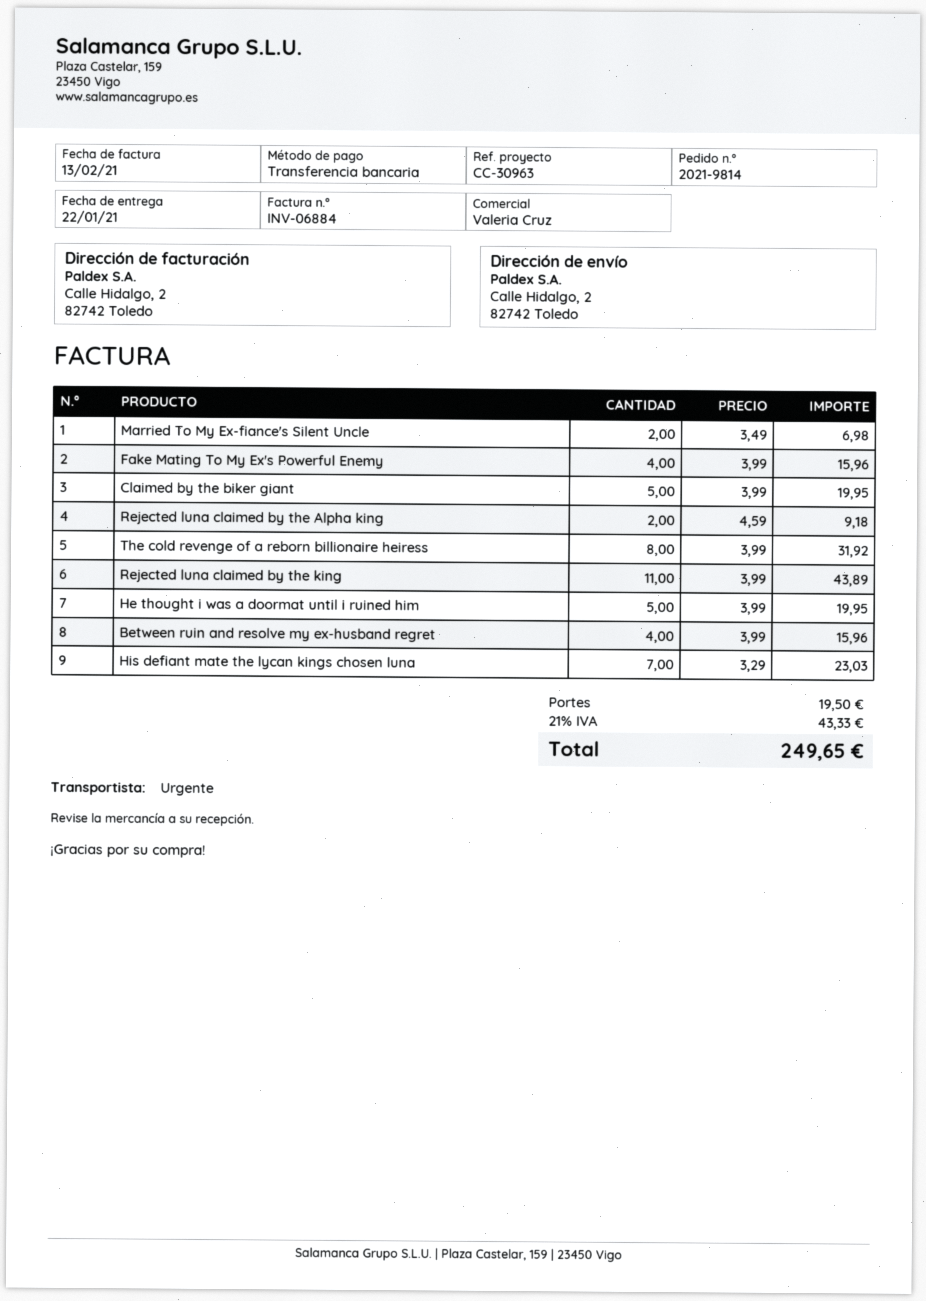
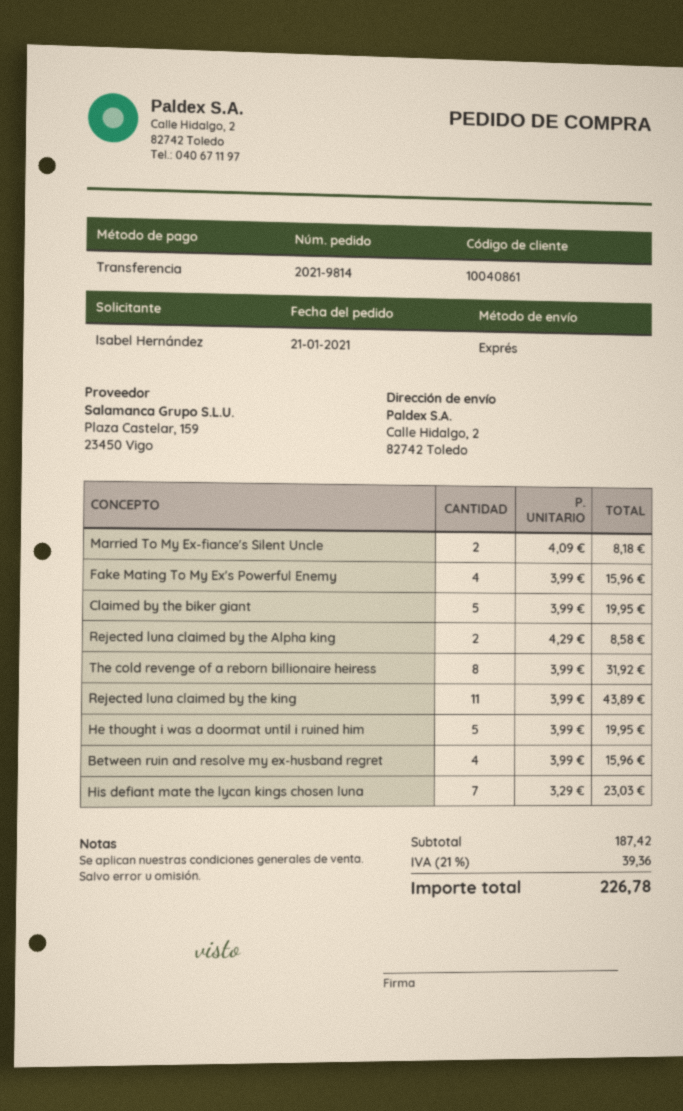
Married To My Ex-fiance's Silent Uncle: 2 x 3.49 = 6.98 -> 2 x 4.09 = 8.18
Rejected luna claimed by the Alpha king: 2 x 4.59 = 9.18 -> 2 x 4.29 = 8.58
shipping: 19.50 -> none
tax: 21% = 43.33 -> 21% = 39.36
total: 249.65 -> 226.78

